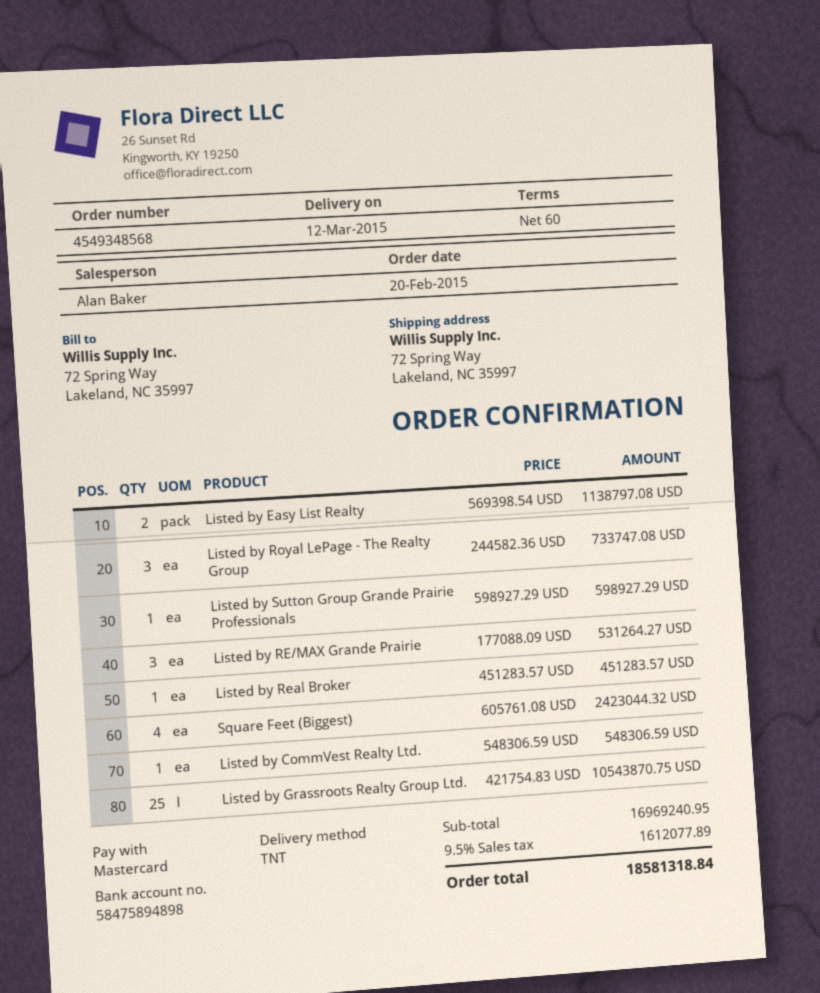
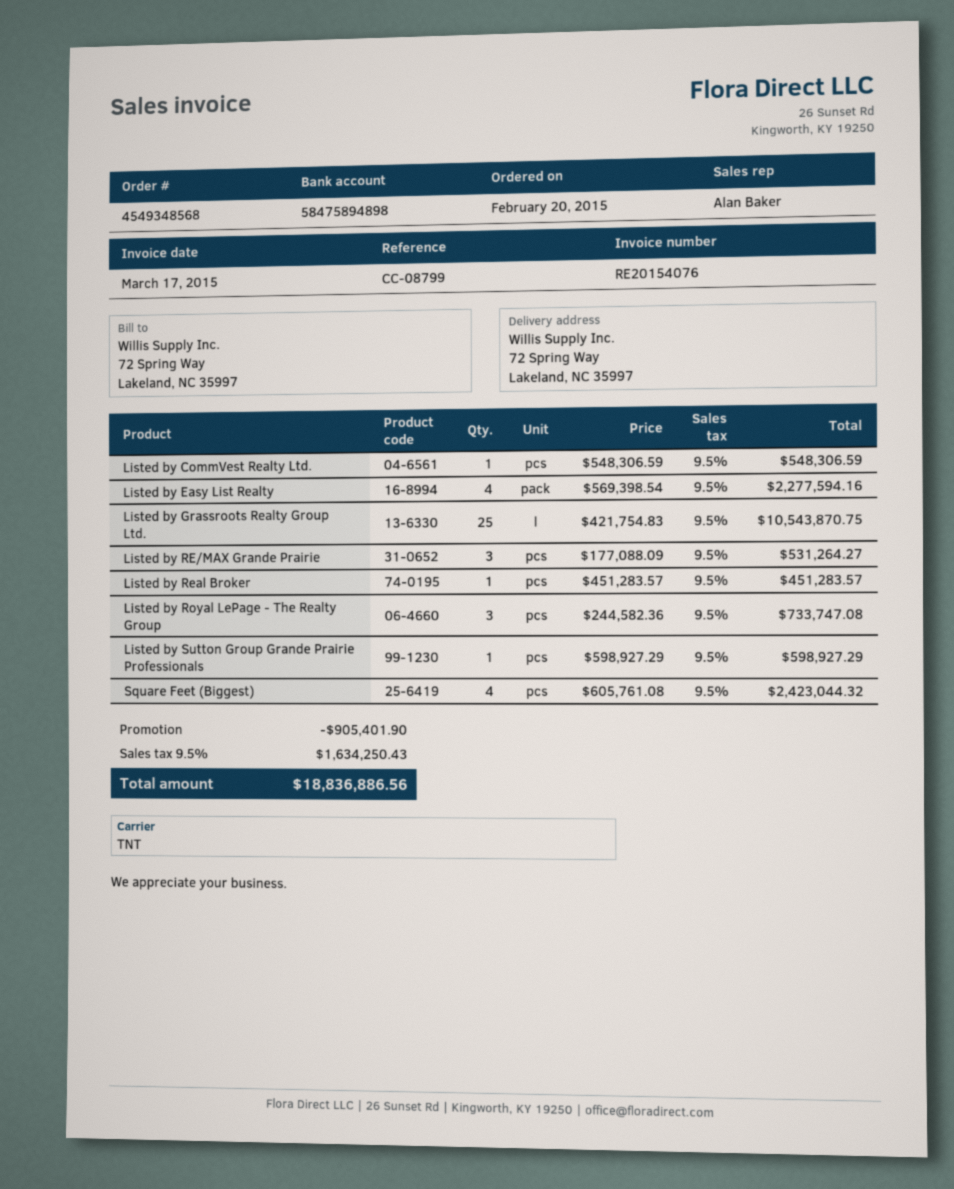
Listed by Easy List Realty: 2 x 569398.54 = 1138797.08 -> 4 x 569398.54 = 2277594.16
discount: none -> 905401.90
tax: 9.5% = 1612077.89 -> 9.5% = 1634250.43
total: 18581318.84 -> 18836886.56

